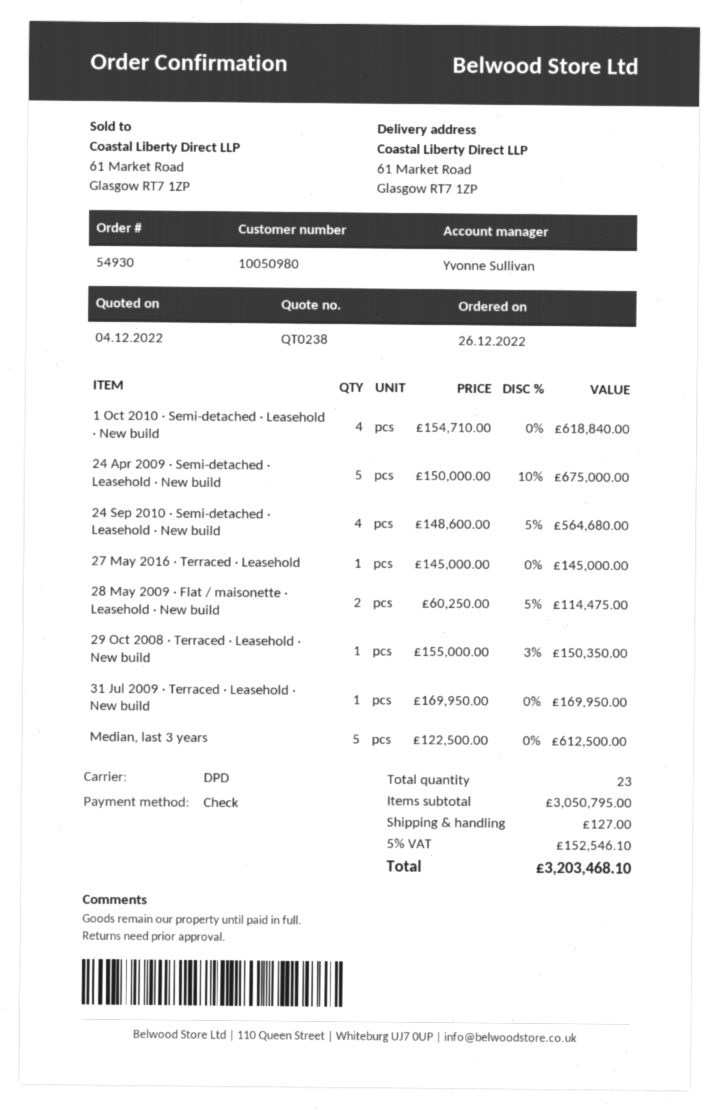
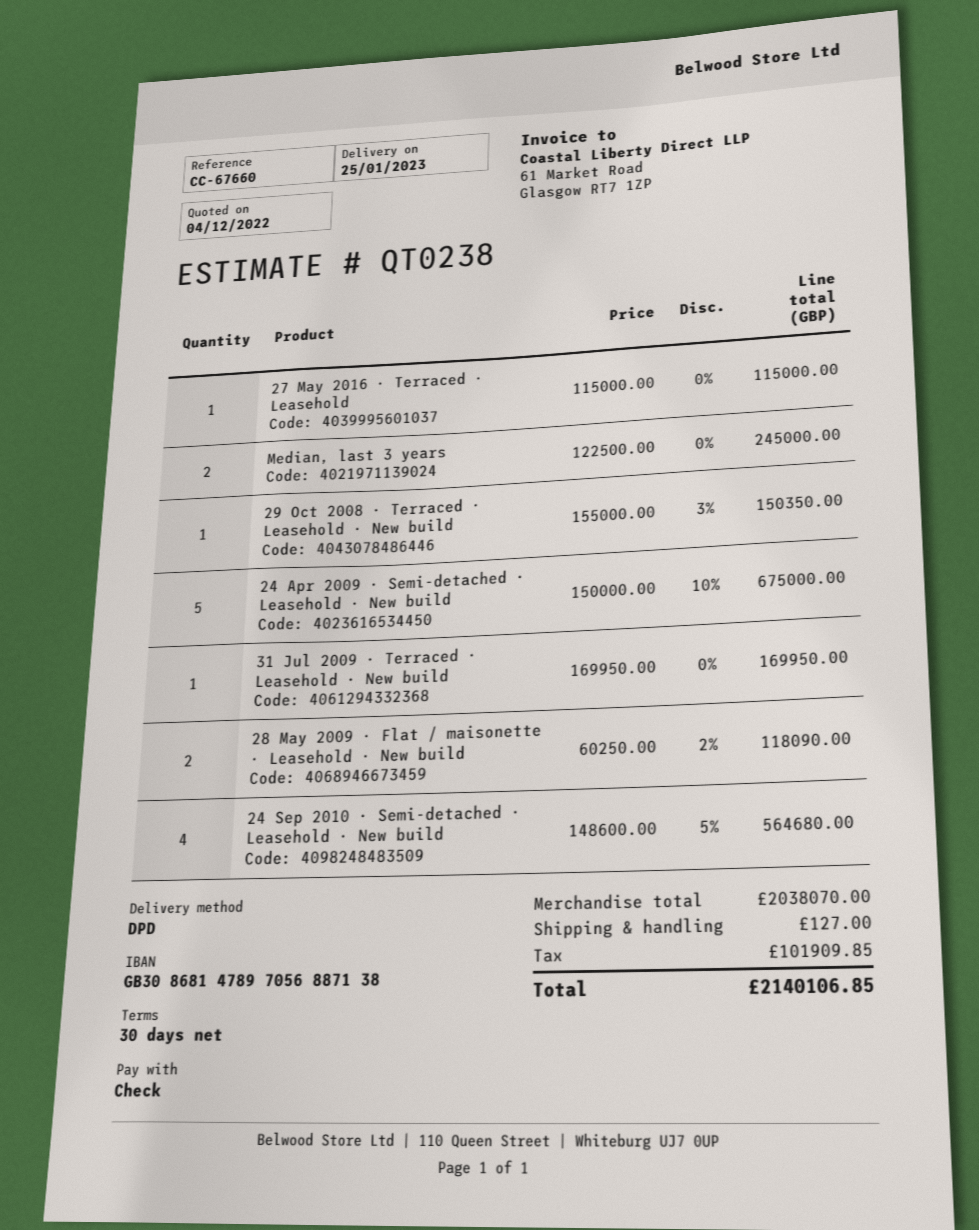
1 Oct 2010 · Semi-detached · Leasehold · New build: 4 x 154710.00 = 618840.00 -> none
27 May 2016 · Terraced · Leasehold: 1 x 145000.00 = 145000.00 -> 1 x 115000.00 = 115000.00
28 May 2009 · Flat / maisonette · Leasehold · New build: 2 x 60250.00 - 5% = 114475.00 -> 2 x 60250.00 - 2% = 118090.00
Median, last 3 years: 5 x 122500.00 = 612500.00 -> 2 x 122500.00 = 245000.00
subtotal: 3050795.00 -> 2038070.00
tax: 152546.10 -> 101909.85
total: 3203468.10 -> 2140106.85

